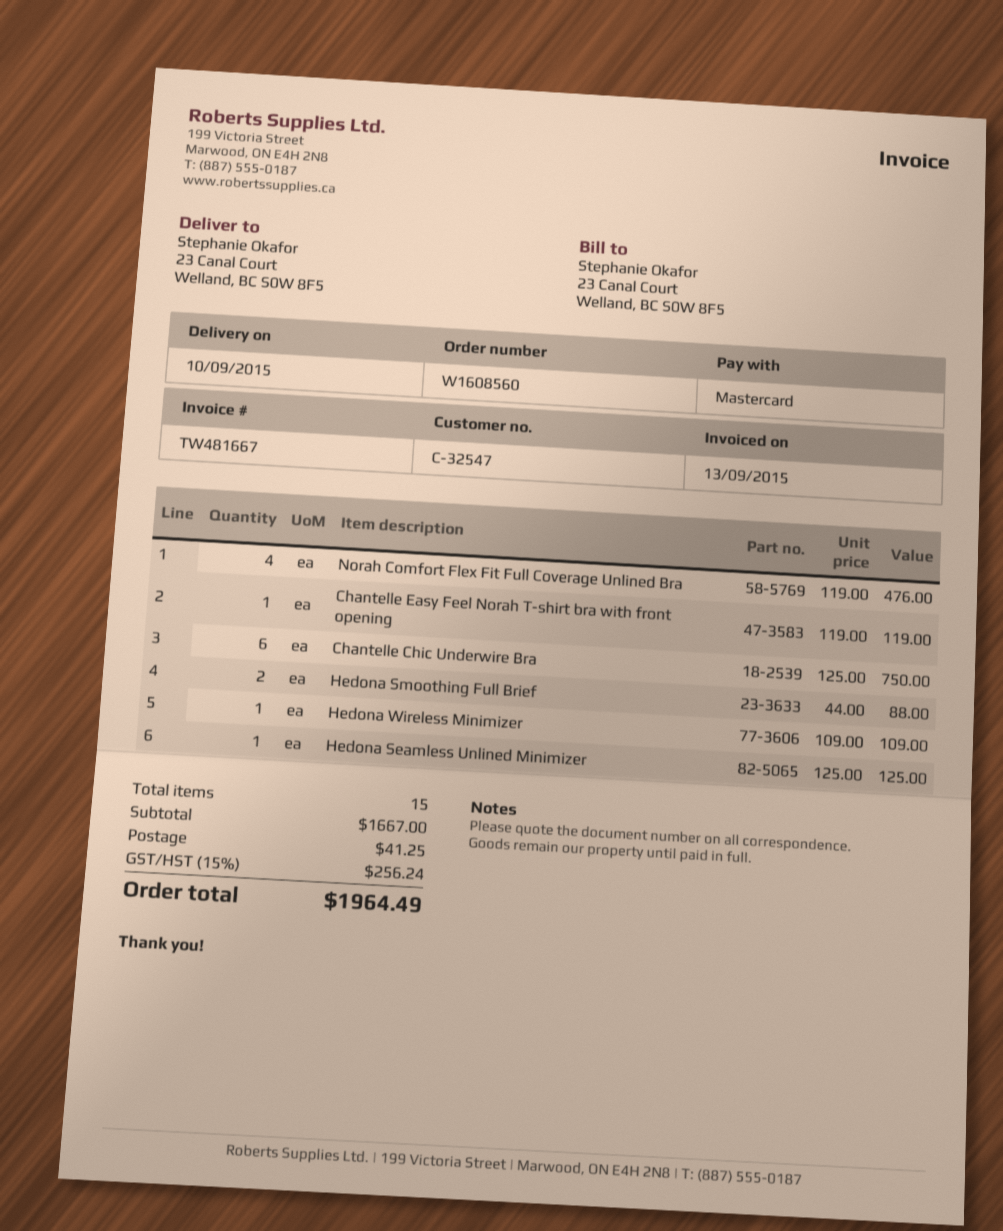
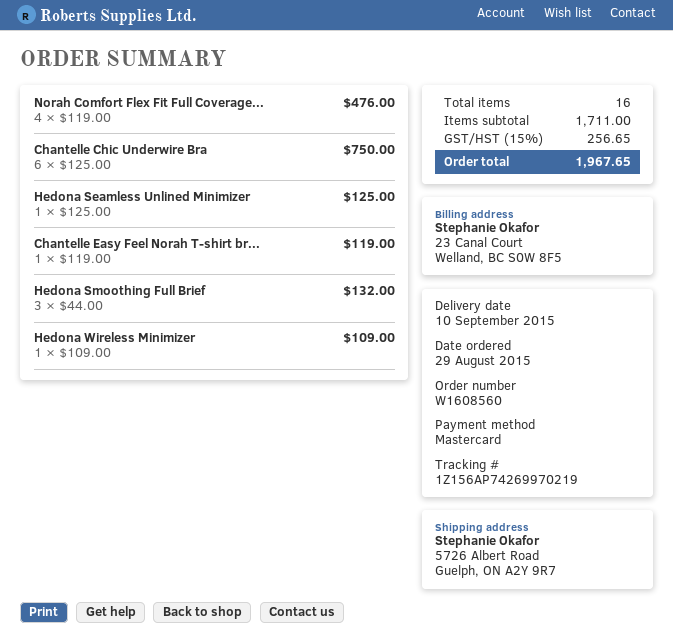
ship to: 23 Canal Court, Welland, BC S0W 8F5 -> 5726 Albert Road, Guelph, ON A2Y 9R7
Hedona Smoothing Full Brief: 2 x 44.00 = 88.00 -> 3 x 44.00 = 132.00
total quantity: 15 -> 16
subtotal: 1667.00 -> 1711.00
shipping: 41.25 -> none
tax: 15% = 256.24 -> 15% = 256.65
total: 1964.49 -> 1967.65

